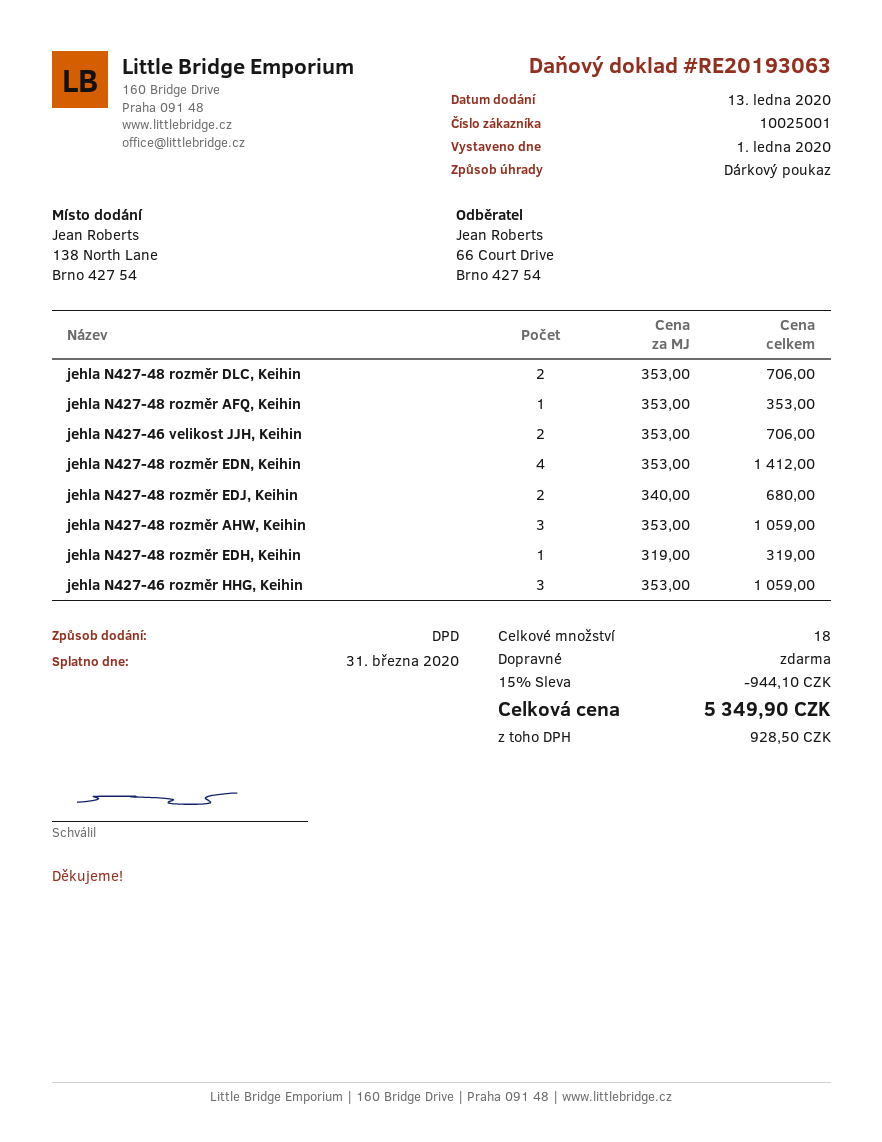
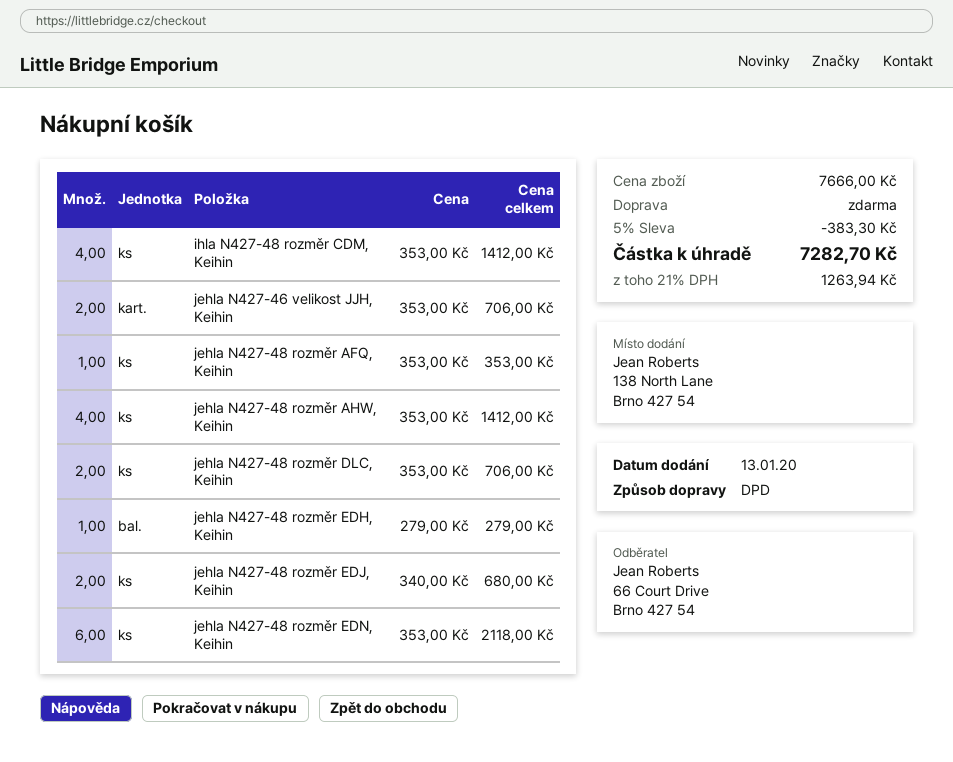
jehla N427-48 rozměr EDN, Keihin: 4 x 353.00 = 1412.00 -> 6 x 353.00 = 2118.00
jehla N427-48 rozměr AHW, Keihin: 3 x 353.00 = 1059.00 -> 4 x 353.00 = 1412.00
jehla N427-48 rozměr EDH, Keihin: 1 x 319.00 = 319.00 -> 1 x 279.00 = 279.00
jehla N427-46 rozměr HHG, Keihin: 3 x 353.00 = 1059.00 -> none
ihla N427-48 rozměr CDM, Keihin: none -> 4 x 353.00 = 1412.00
discount: 15% = 944.10 -> 5% = 383.30
tax: 928.50 -> 1263.94
total: 5349.90 -> 7282.70

